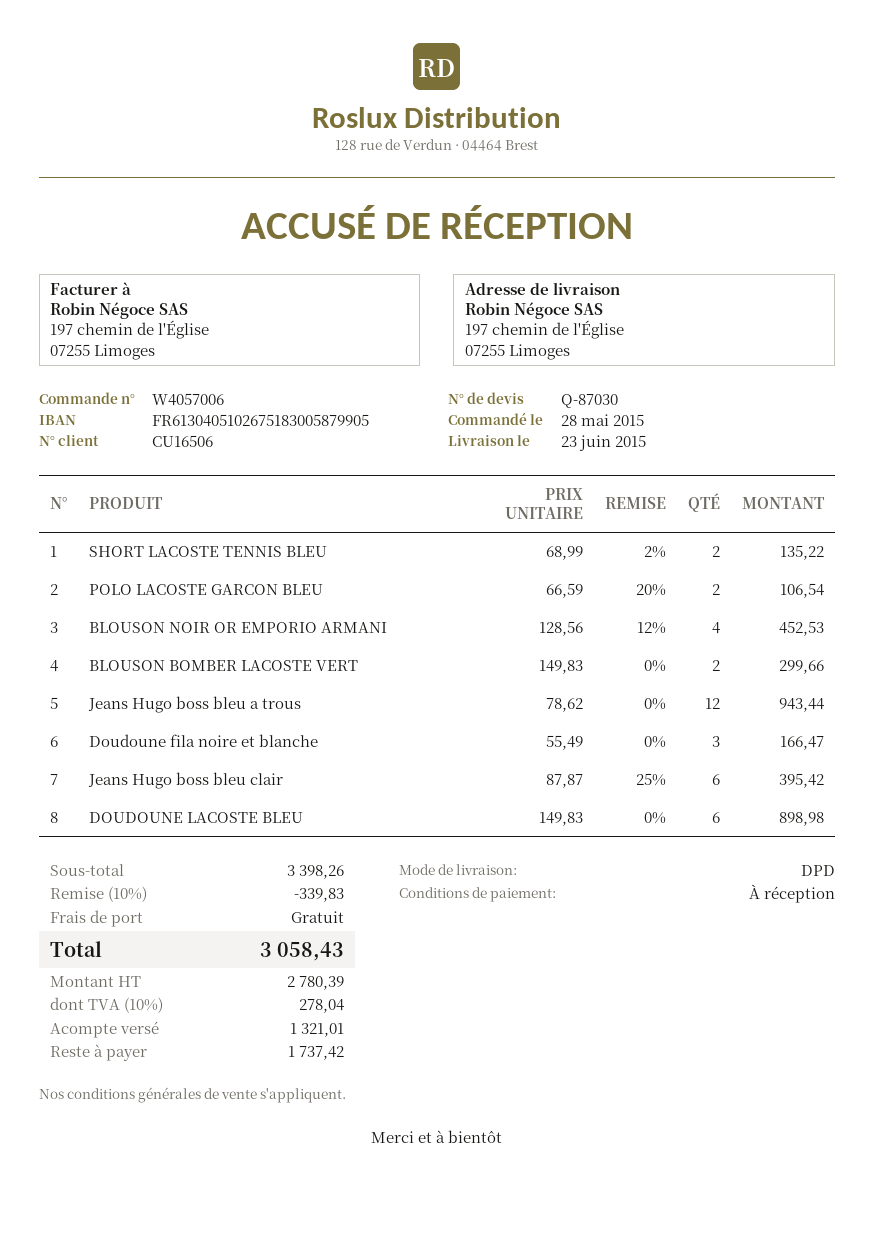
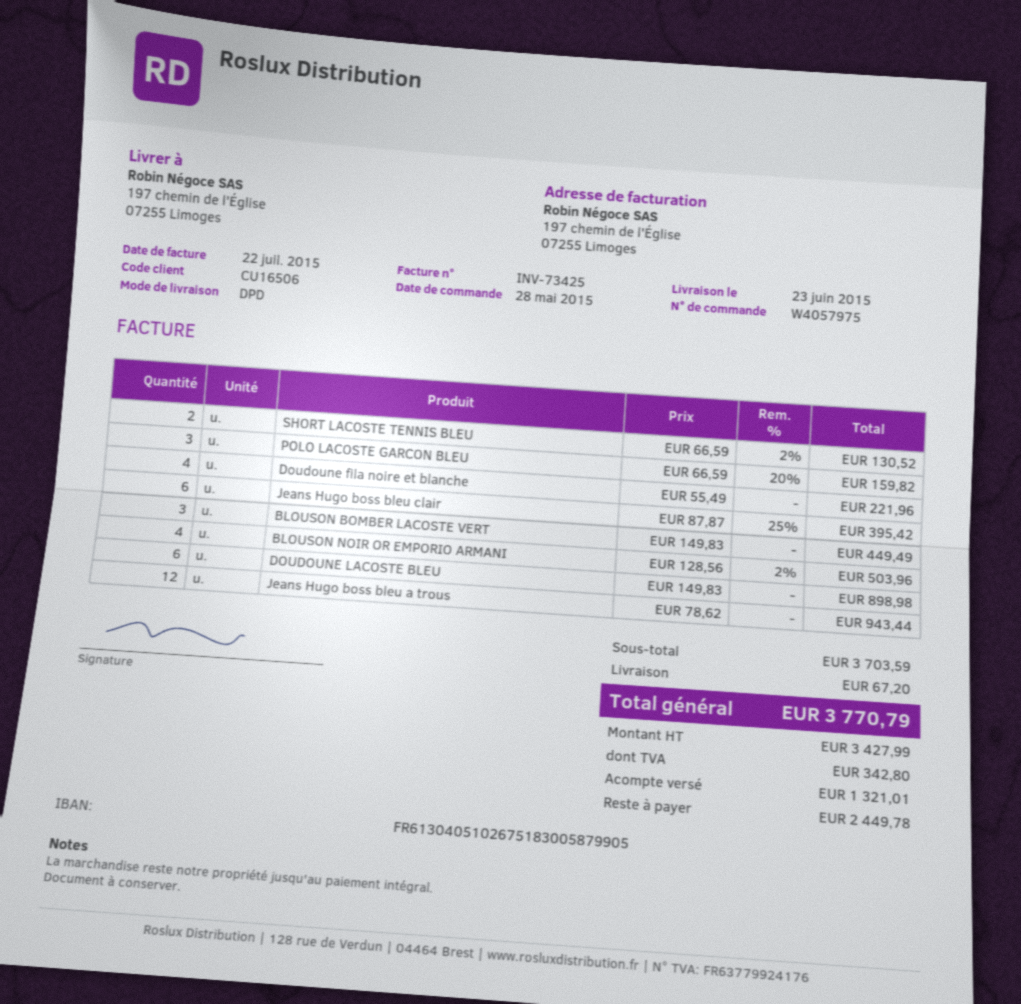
order number: W4057006 -> W4057975
SHORT LACOSTE TENNIS BLEU: 2 x 68.99 - 2% = 135.22 -> 2 x 66.59 - 2% = 130.52
POLO LACOSTE GARCON BLEU: 2 x 66.59 - 20% = 106.54 -> 3 x 66.59 - 20% = 159.82
BLOUSON NOIR OR EMPORIO ARMANI: 4 x 128.56 - 12% = 452.53 -> 4 x 128.56 - 2% = 503.96
BLOUSON BOMBER LACOSTE VERT: 2 x 149.83 = 299.66 -> 3 x 149.83 = 449.49
Doudoune fila noire et blanche: 3 x 55.49 = 166.47 -> 4 x 55.49 = 221.96
subtotal: 3398.26 -> 3703.59
discount: 10% = 339.83 -> none
shipping: 0.00 -> 67.20
net: 2780.39 -> 3427.99
tax: 278.04 -> 342.80
total: 3058.43 -> 3770.79
balance: 1737.42 -> 2449.78

